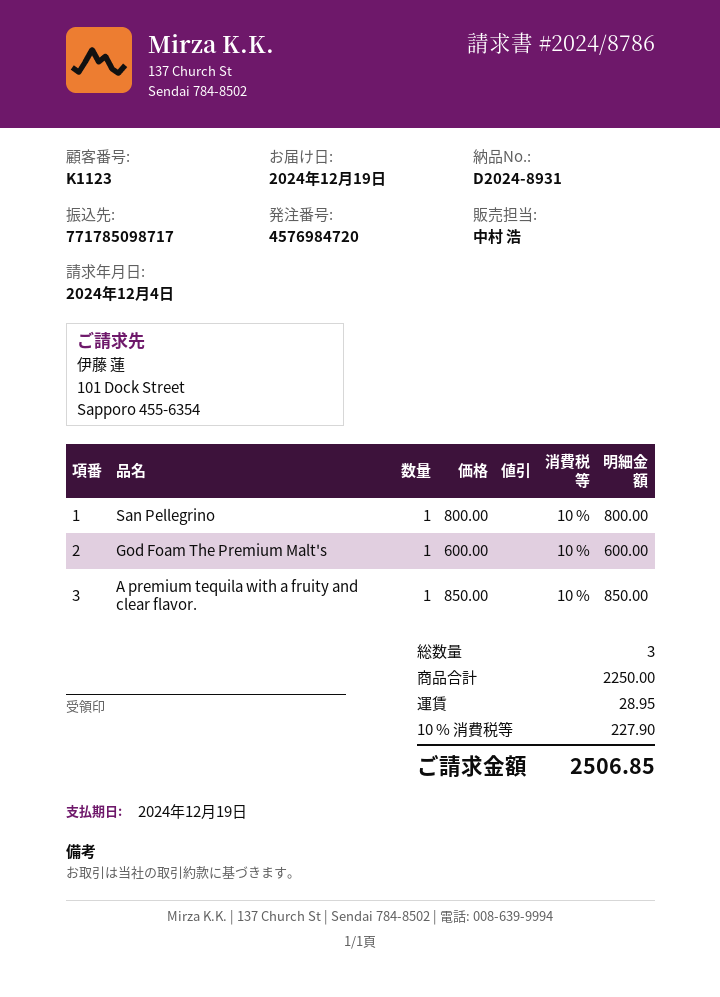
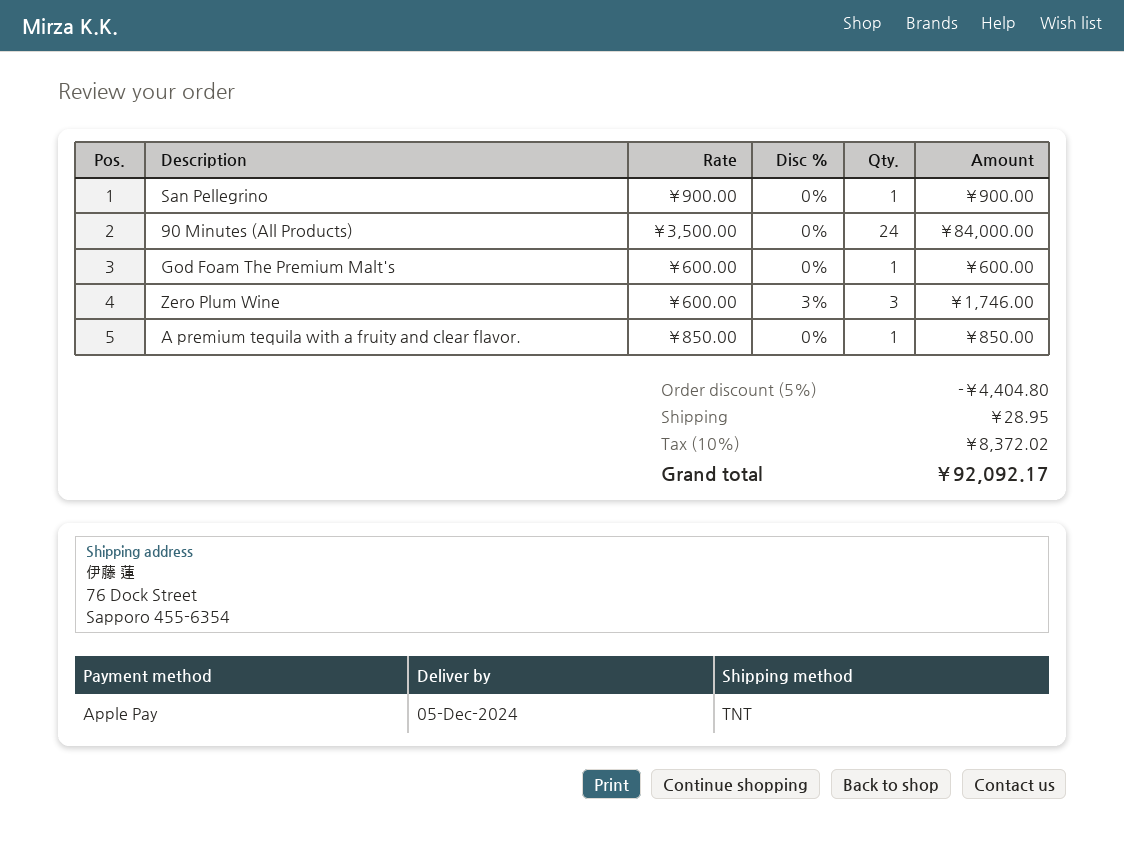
delivery date: 2024-12-19 -> 2024-12-05
San Pellegrino: 1 x 800.00 = 800.00 -> 1 x 900.00 = 900.00
90 Minutes (All Products): none -> 24 x 3500.00 = 84000.00
Zero Plum Wine: none -> 3 x 600.00 - 3% = 1746.00
discount: none -> 5% = 4404.80
tax: 10% = 227.90 -> 10% = 8372.02
total: 2506.85 -> 92092.17

